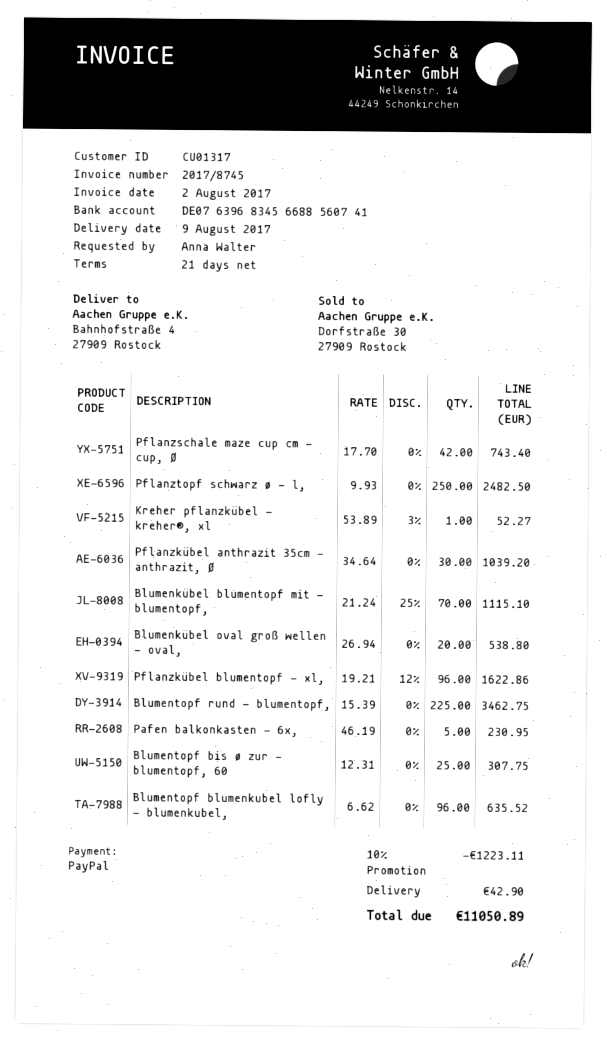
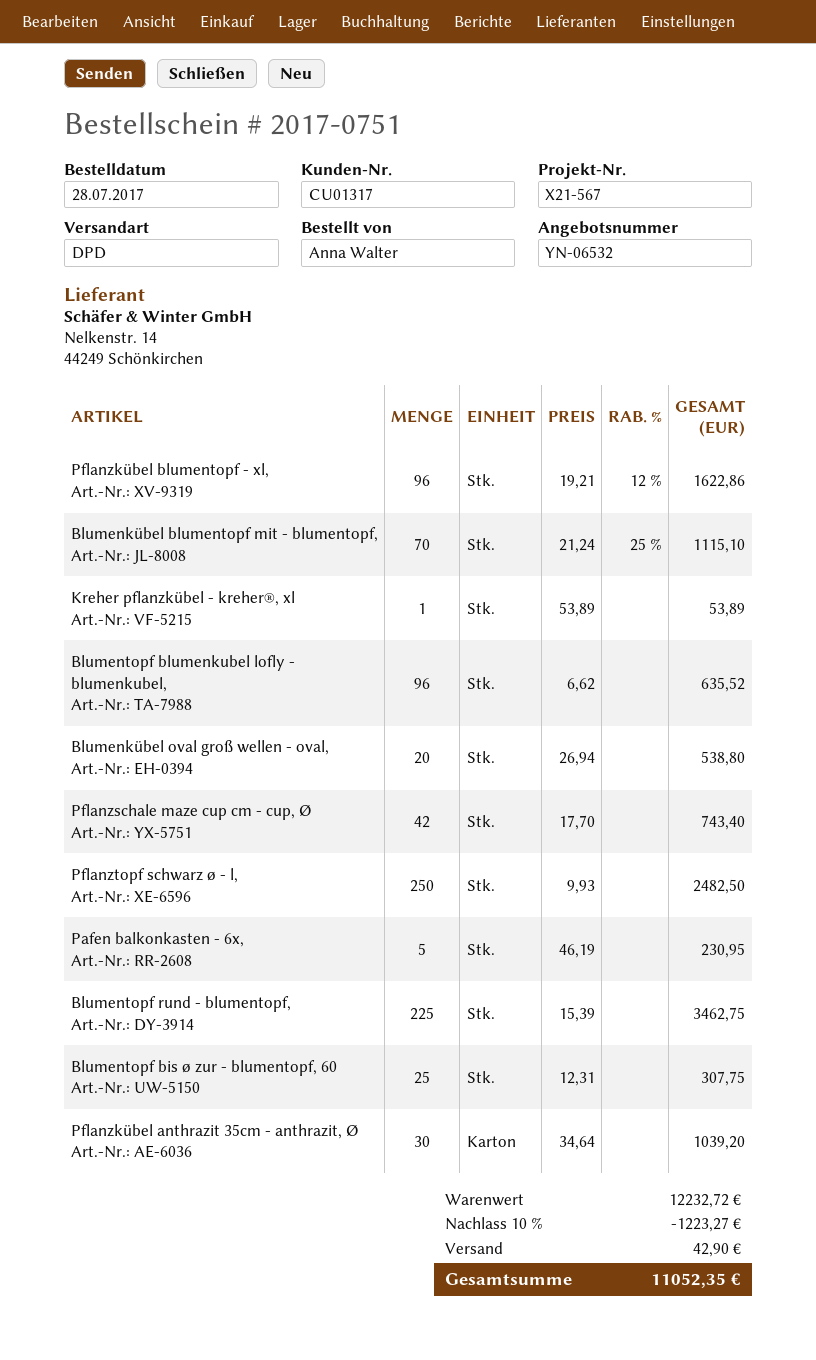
Kreher pflanzkübel - kreher®, xl: 1 x 53.89 - 3% = 52.27 -> 1 x 53.89 = 53.89
discount: 10% = 1223.11 -> 10% = 1223.27
total: 11050.89 -> 11052.35

